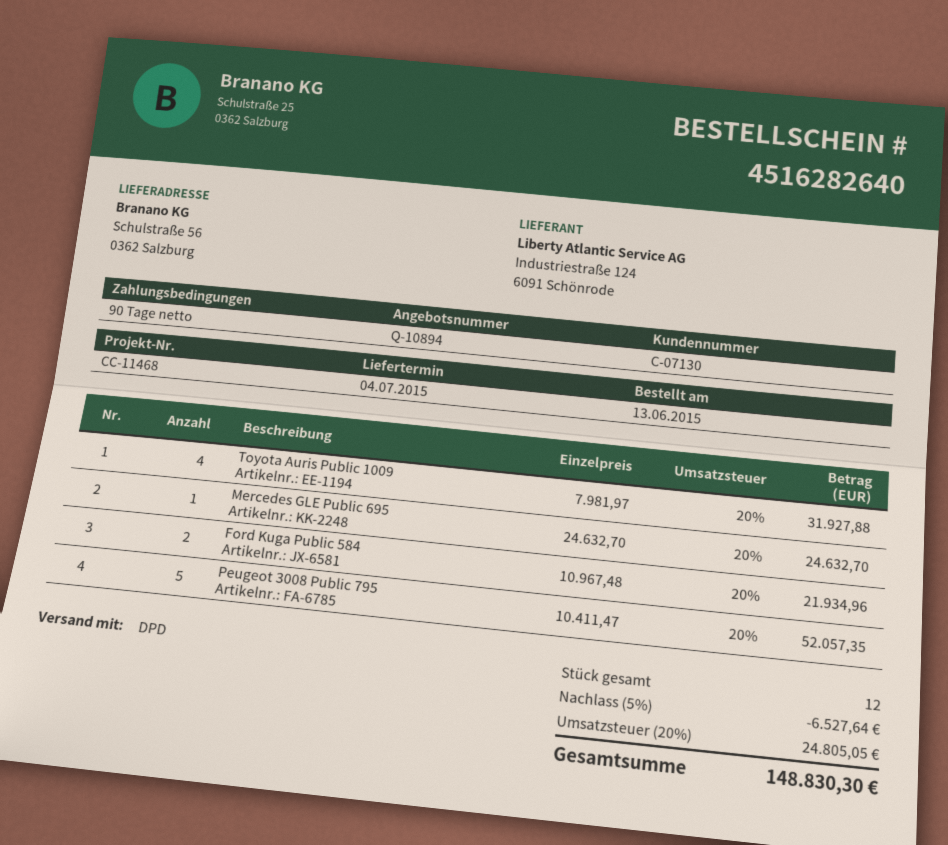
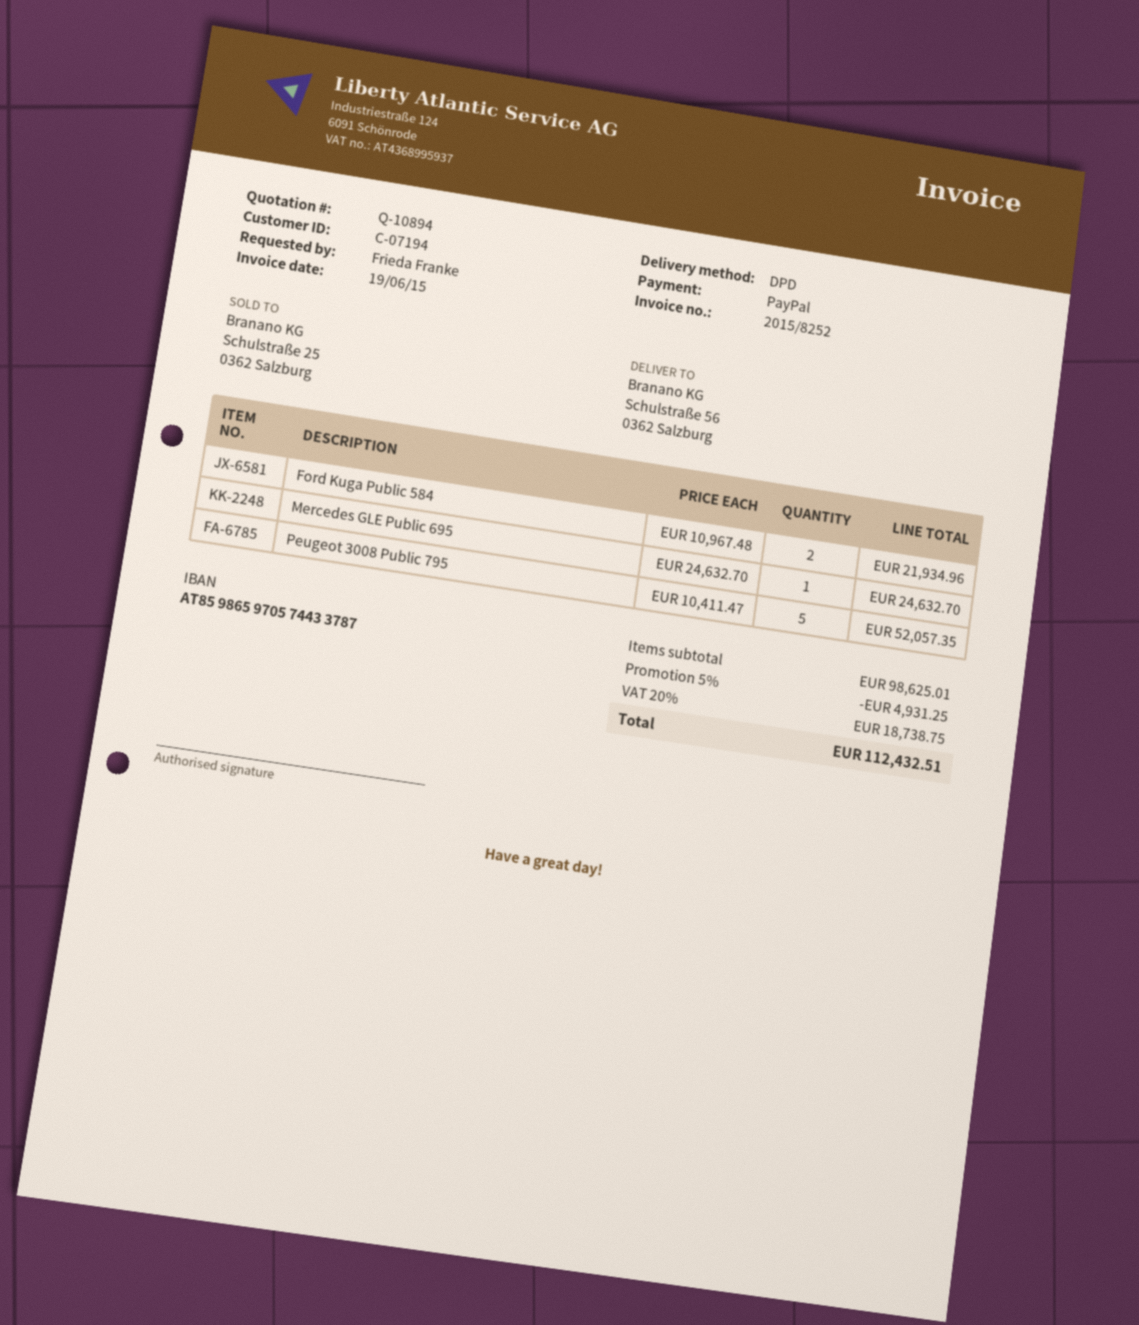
customer number: C-07130 -> C-07194
Toyota Auris Public 1009: 4 x 7981.97 = 31927.88 -> none
discount: 5% = 6527.64 -> 5% = 4931.25
tax: 20% = 24805.05 -> 20% = 18738.75
total: 148830.30 -> 112432.51

